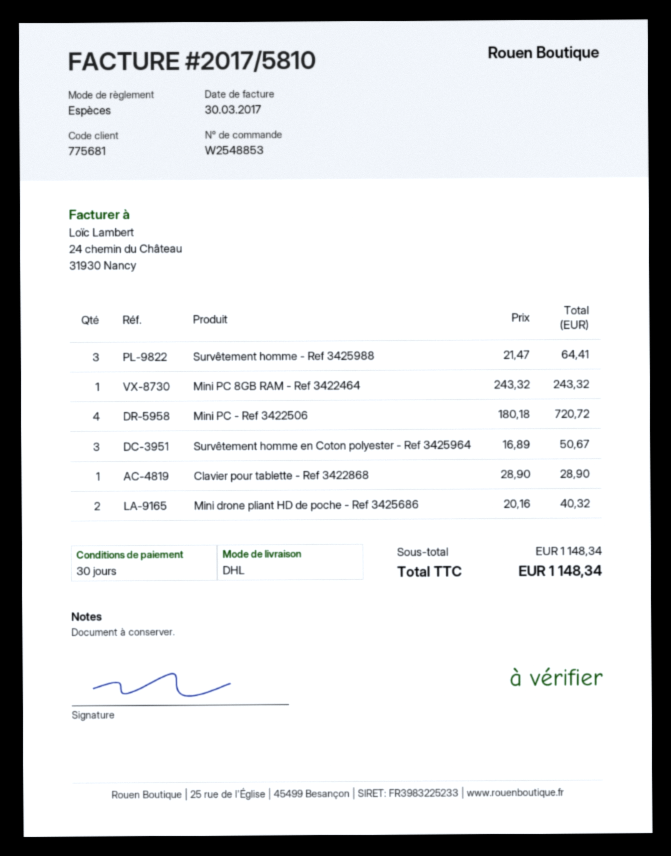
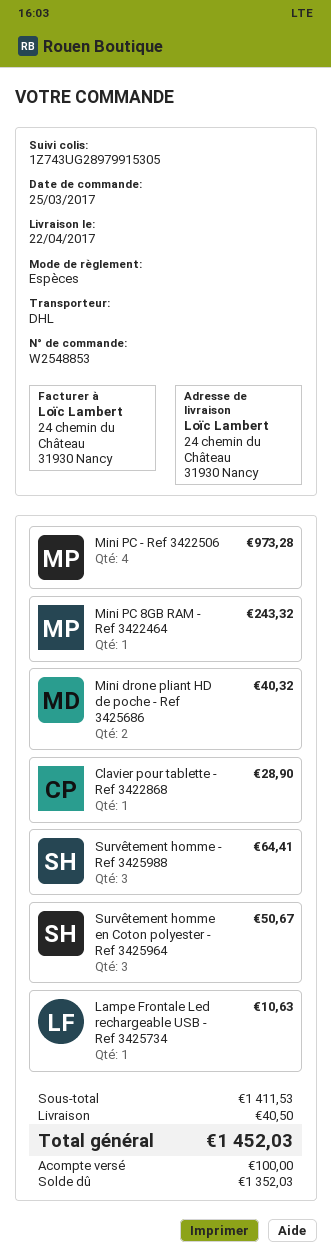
Mini PC - Ref 3422506: 4 for 720.72 -> 4 for 973.28
Lampe Frontale Led rechargeable USB - Ref 3425734: none -> 1 for 10.63
subtotal: 1148.34 -> 1411.53
shipping: none -> 40.50
total: 1148.34 -> 1452.03

